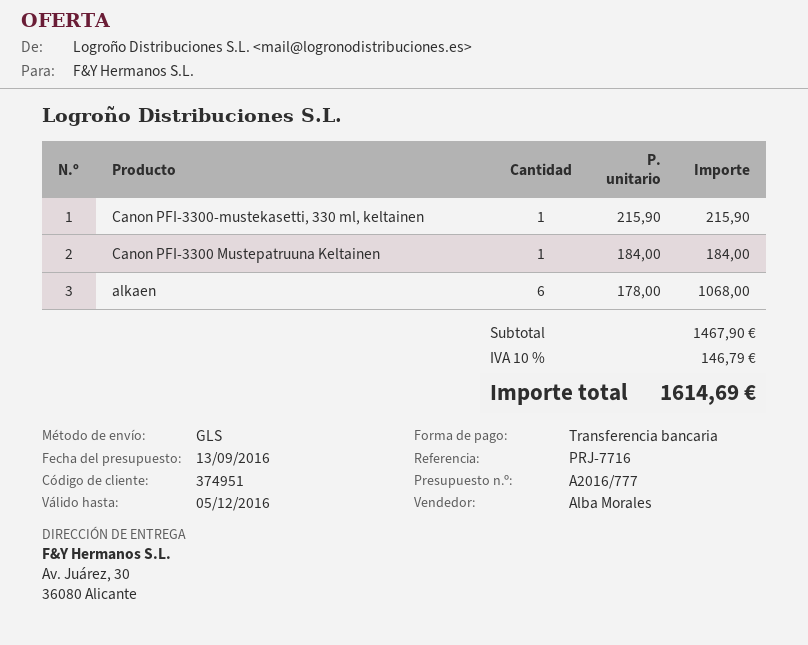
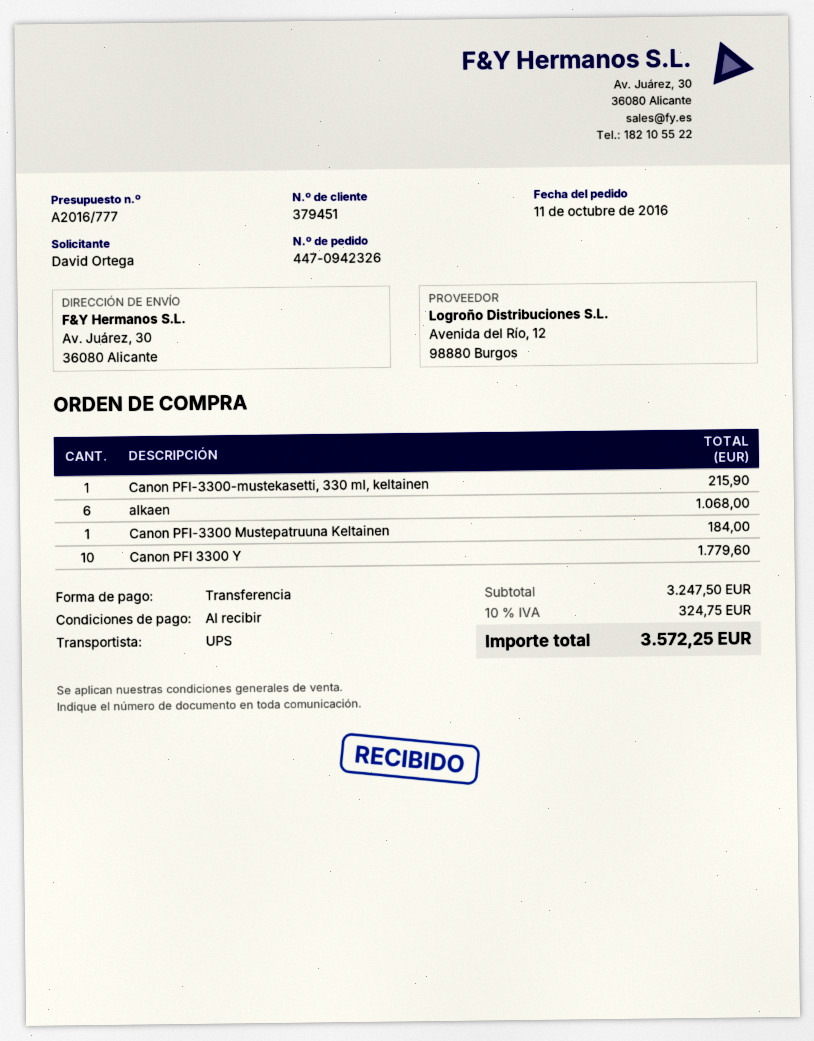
customer number: 374951 -> 379451
shipping method: GLS -> UPS
Canon PFI 3300 Y: none -> 10 for 1779.60
subtotal: 1467.90 -> 3247.50
tax: 10% = 146.79 -> 10% = 324.75
total: 1614.69 -> 3572.25

